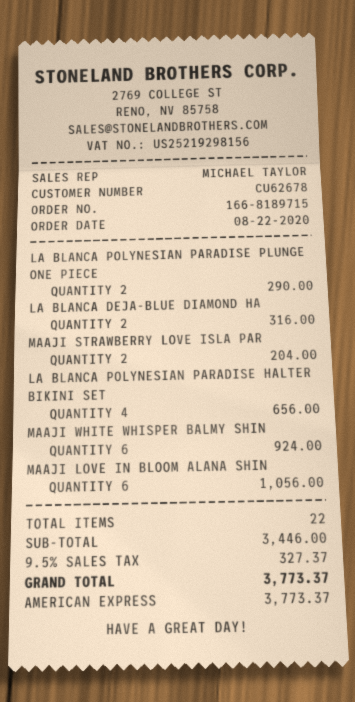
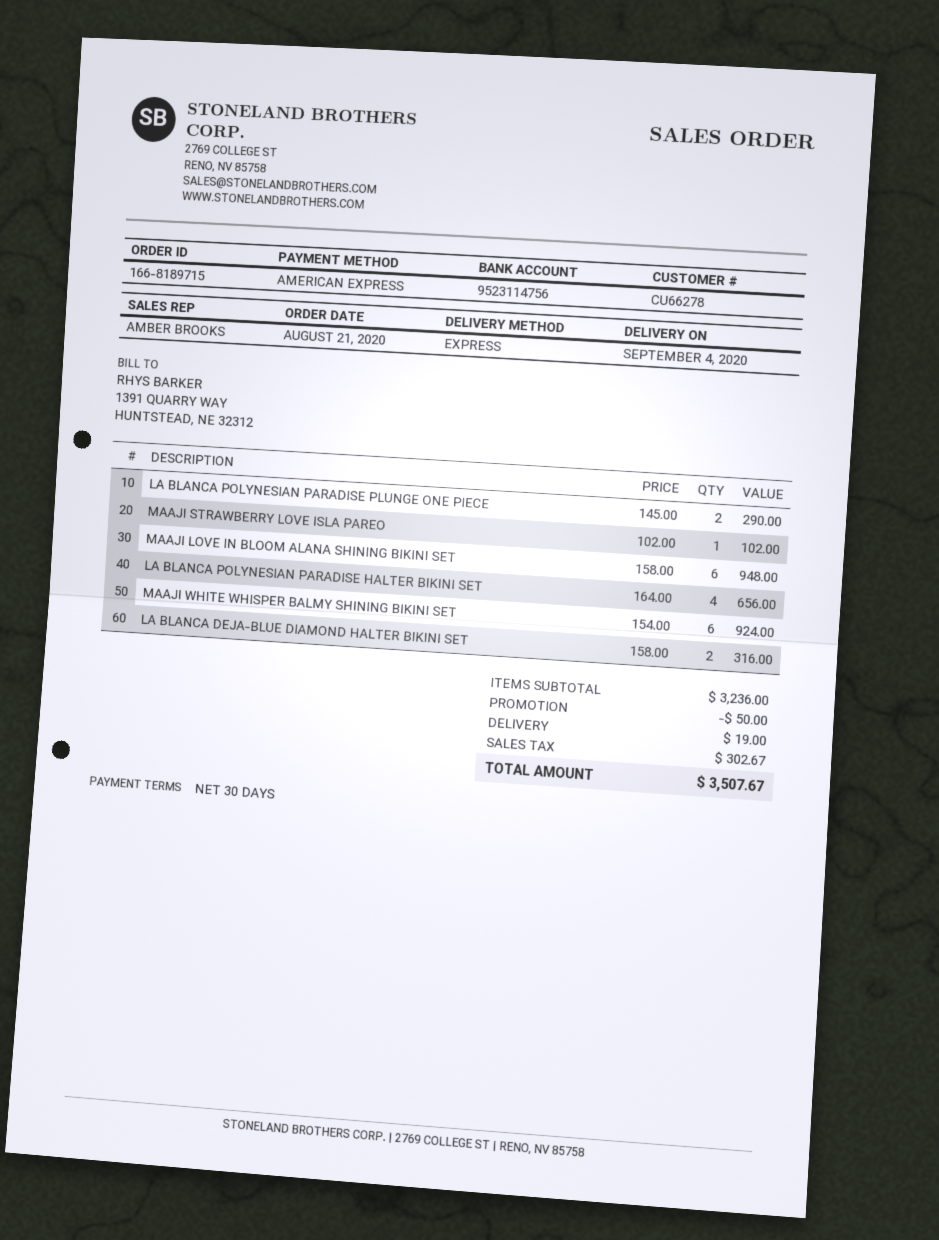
order date: 2020-08-22 -> 2020-08-21
customer number: CU62678 -> CU66278
sales rep: MICHAEL TAYLOR -> AMBER BROOKS
MAAJI STRAWBERRY LOVE ISLA PAR: 2 for 204.00 -> 1 for 102.00
MAAJI LOVE IN BLOOM ALANA SHIN: 6 for 1056.00 -> 6 for 948.00
subtotal: 3446.00 -> 3236.00
discount: none -> 50.00
shipping: none -> 19.00
tax: 327.37 -> 302.67
total: 3773.37 -> 3507.67

